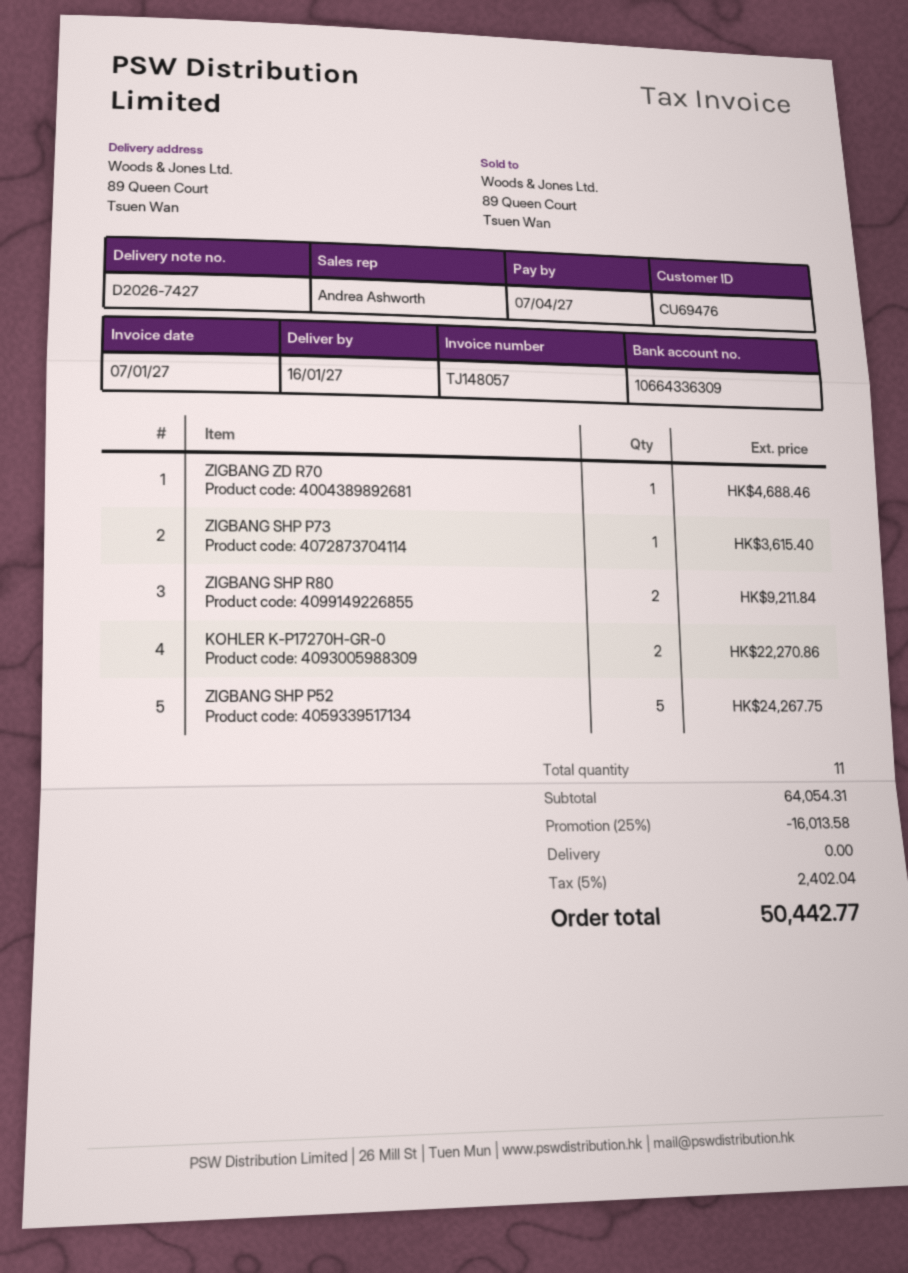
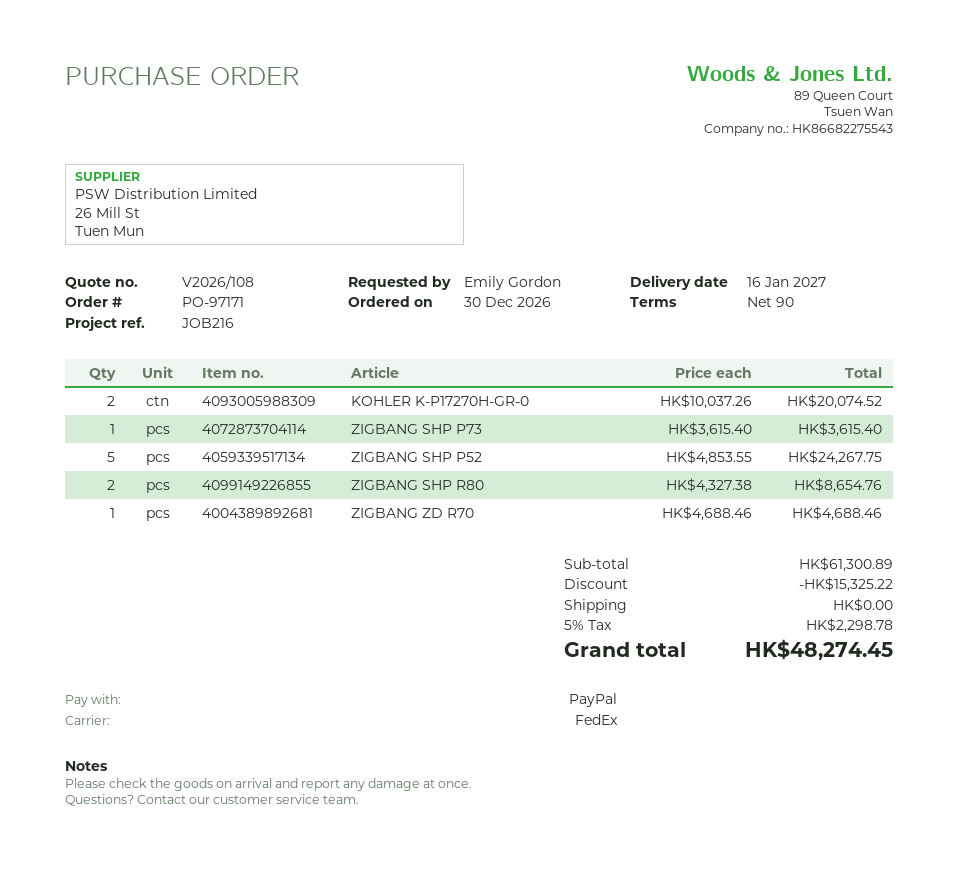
ZIGBANG SHP R80: 2 for 9211.84 -> 2 for 8654.76
KOHLER K-P17270H-GR-0: 2 for 22270.86 -> 2 for 20074.52
subtotal: 64054.31 -> 61300.89
discount: 16013.58 -> 15325.22
tax: 5% = 2402.04 -> 5% = 2298.78
total: 50442.77 -> 48274.45

